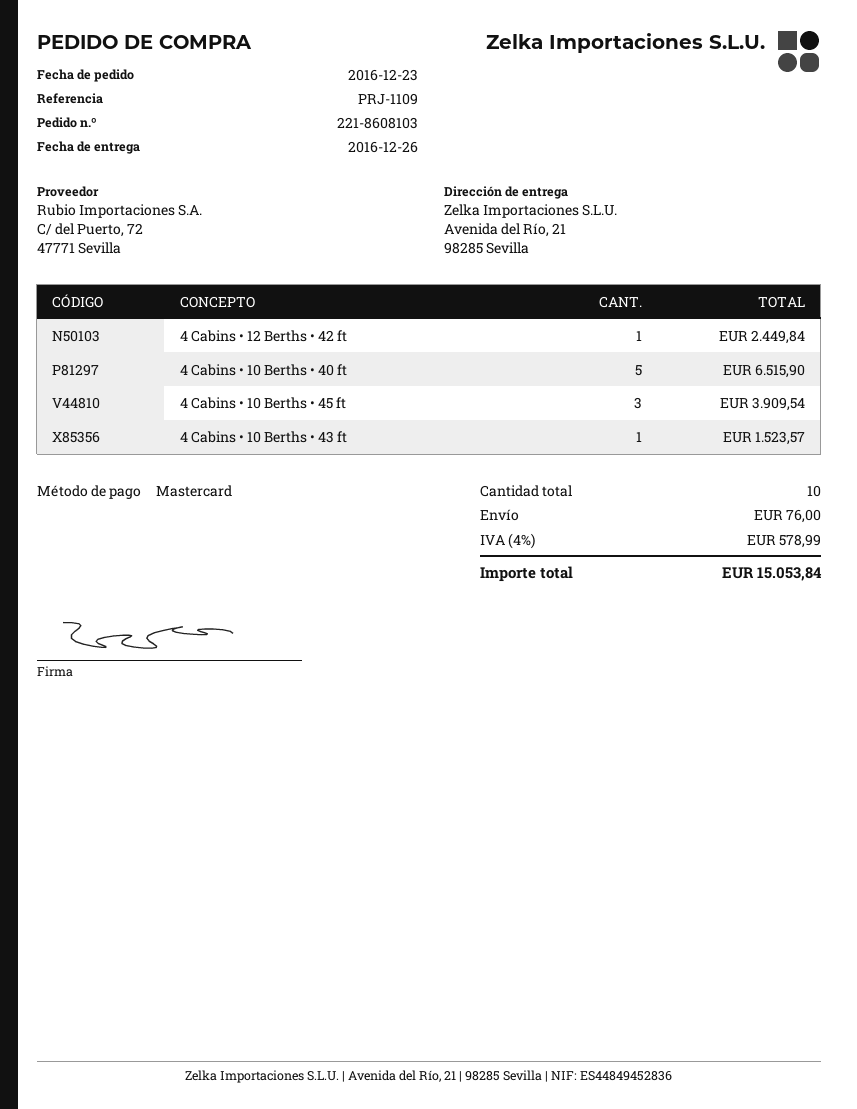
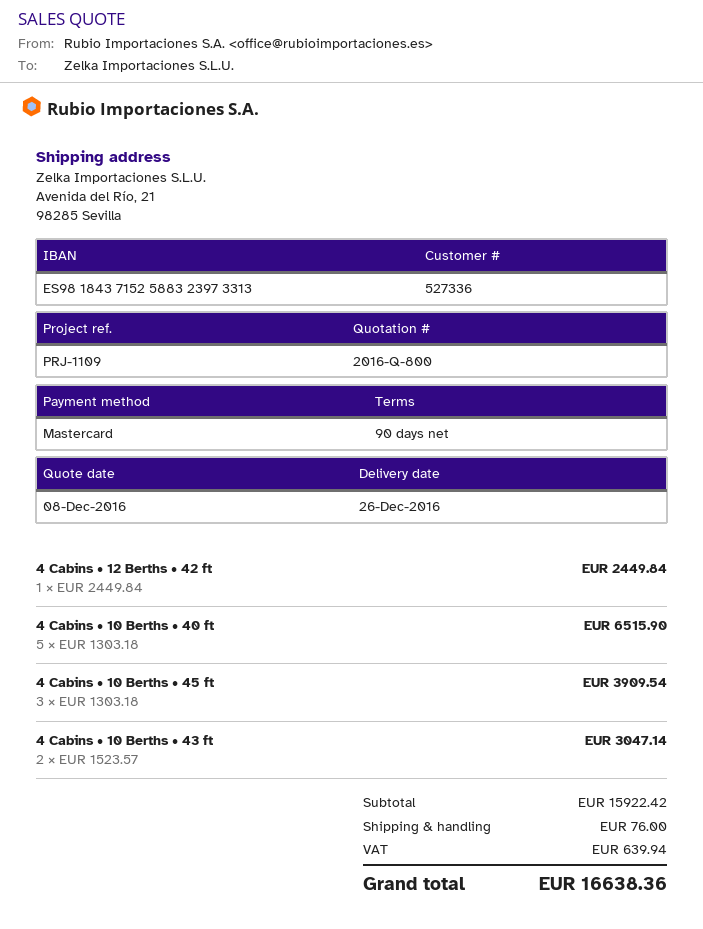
4 Cabins • 10 Berths • 43 ft: 1 for 1523.57 -> 2 for 3047.14
tax: 578.99 -> 639.94
total: 15053.84 -> 16638.36

